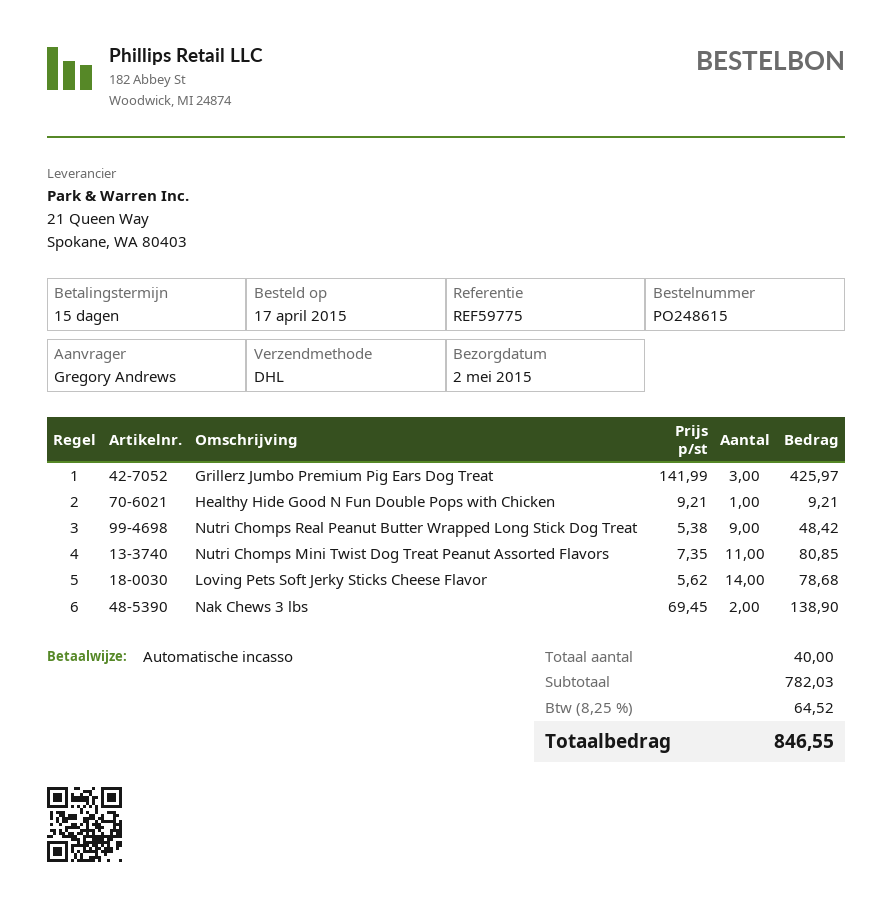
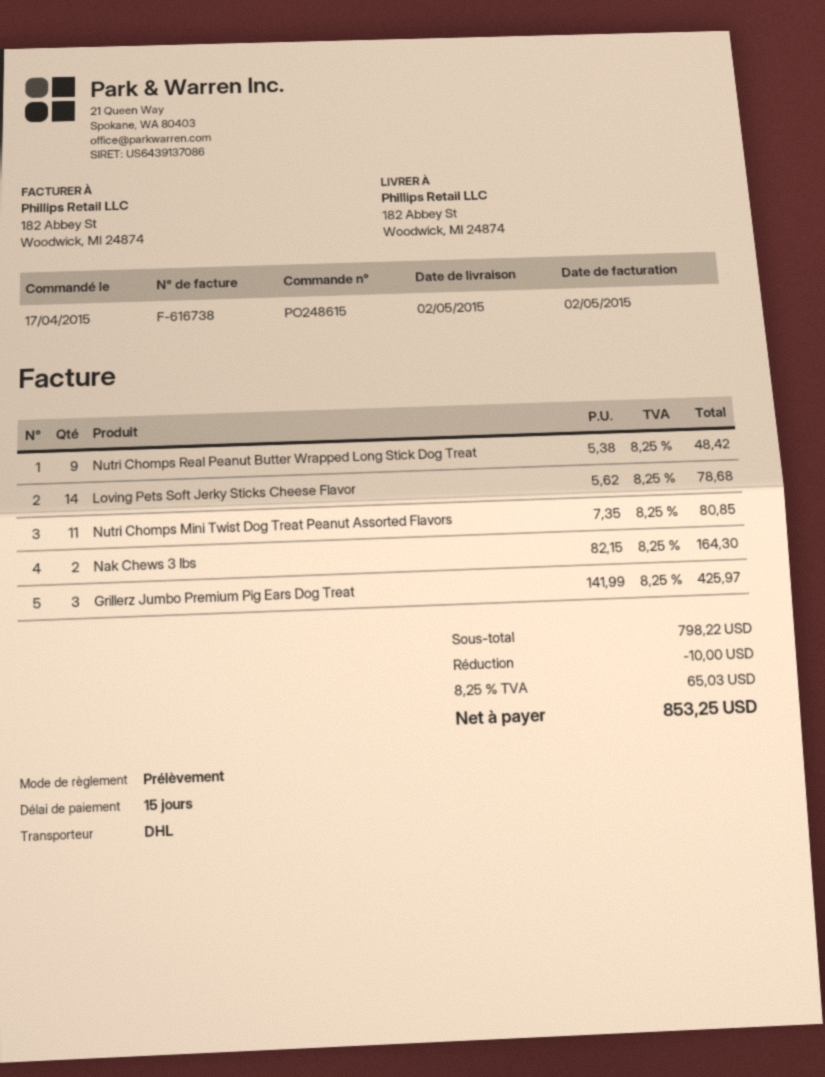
Healthy Hide Good N Fun Double Pops with Chicken: 1 x 9.21 = 9.21 -> none
Nak Chews 3 lbs: 2 x 69.45 = 138.90 -> 2 x 82.15 = 164.30
subtotal: 782.03 -> 798.22
discount: none -> 10.00
tax: 8.25% = 64.52 -> 8.25% = 65.03
total: 846.55 -> 853.25

